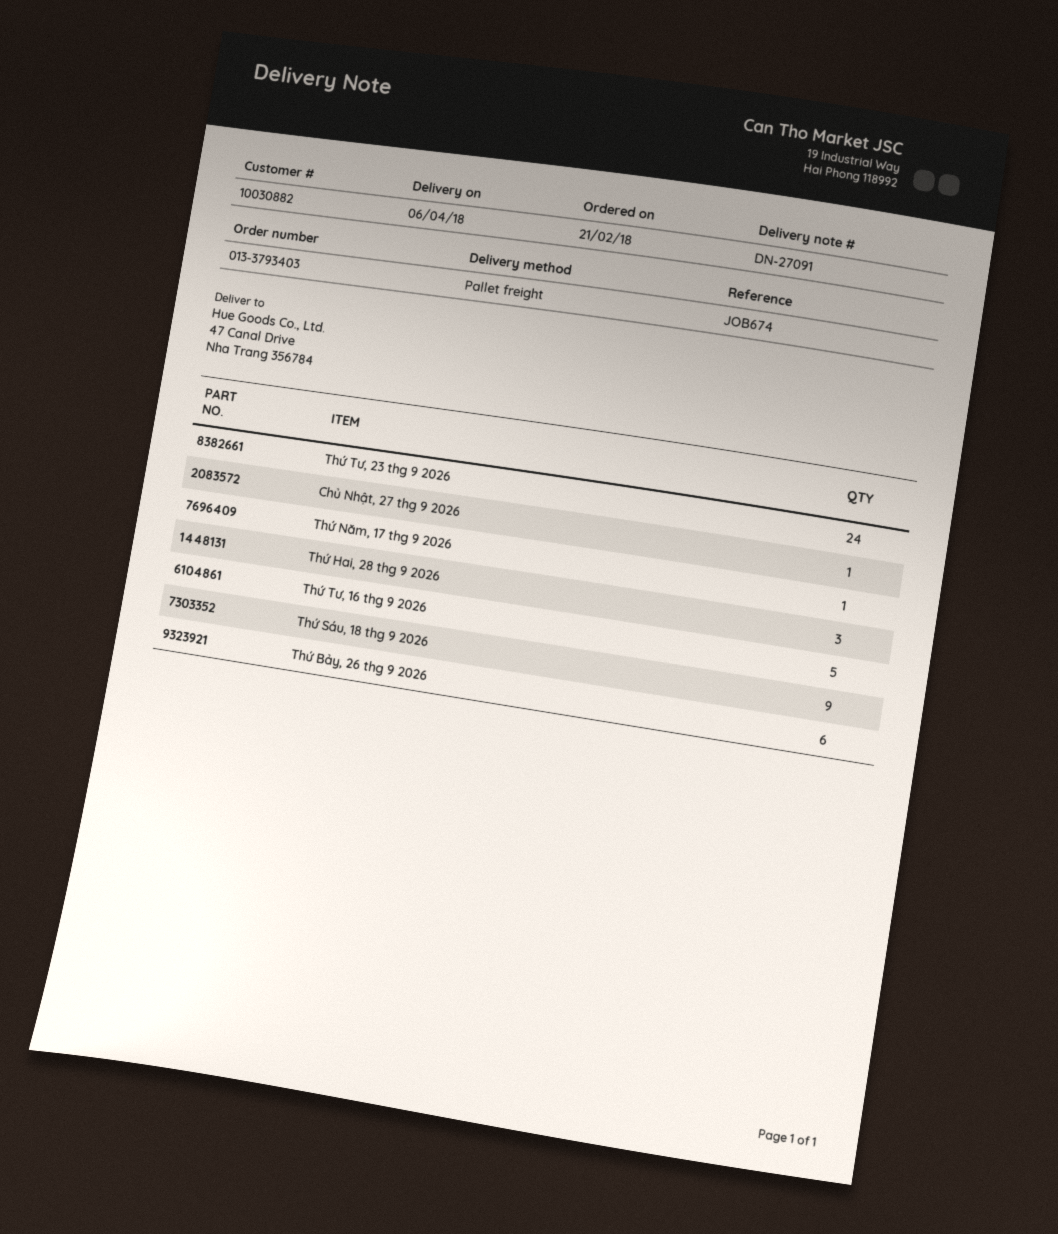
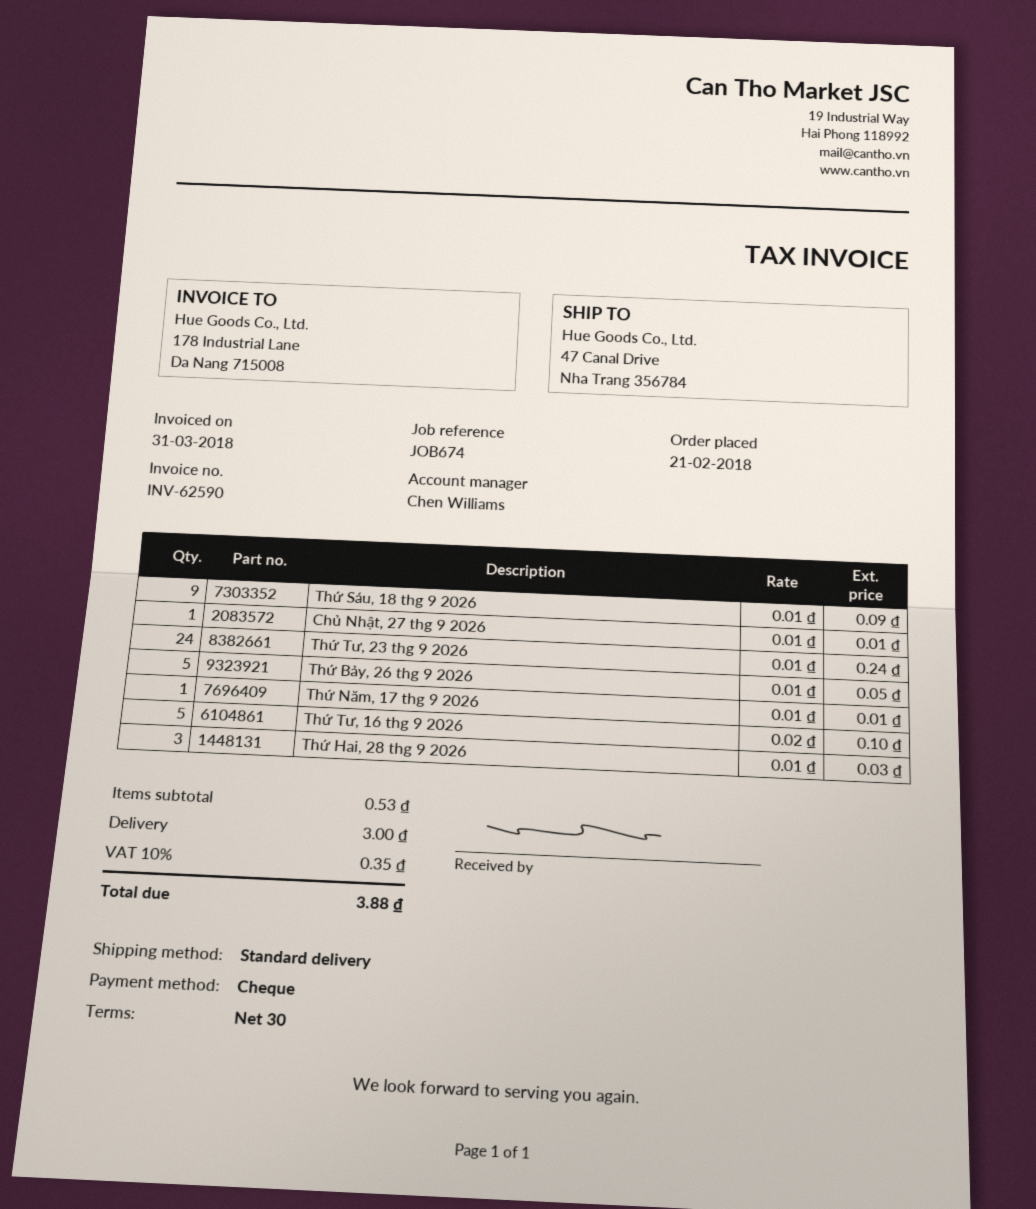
shipping method: pallet freight -> standard
Thứ Bảy, 26 thg 9 2026: 6 -> 5

